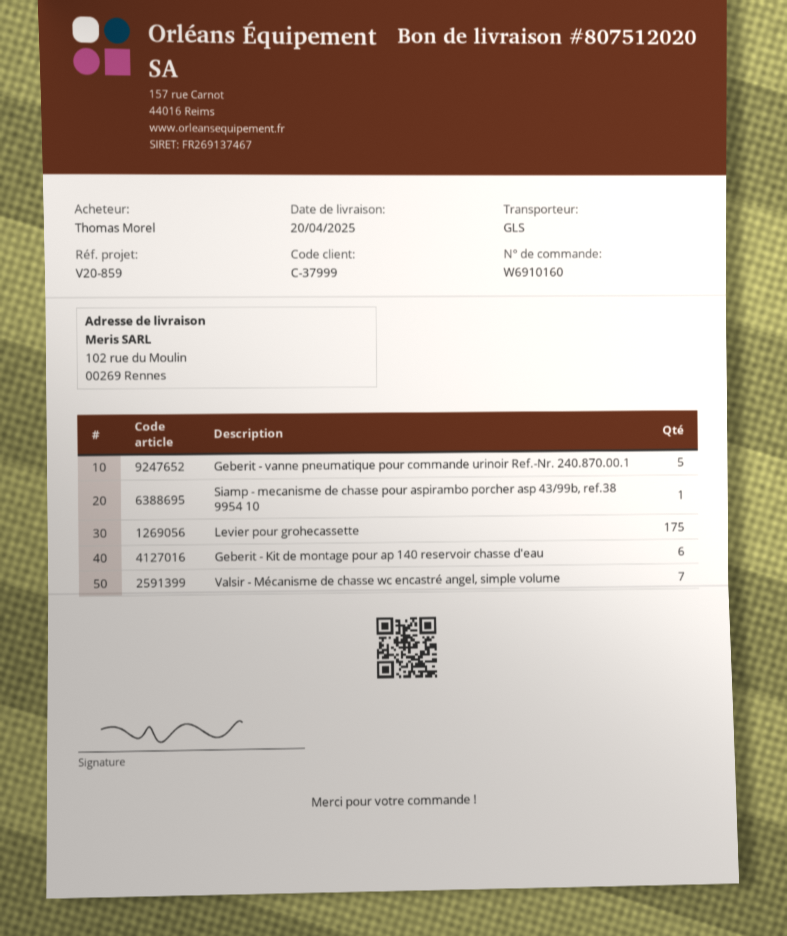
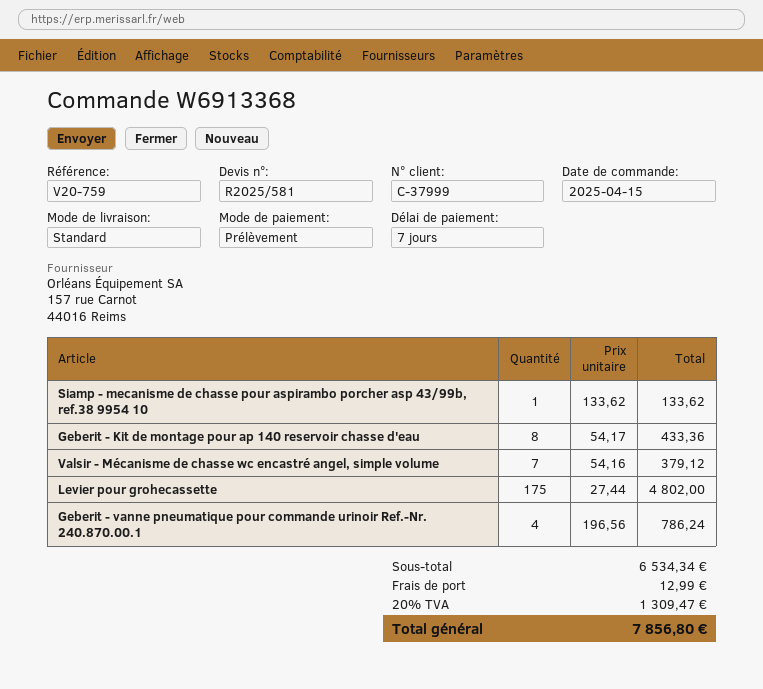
order number: W6910160 -> W6913368
reference: V20-859 -> V20-759
shipping method: GLS -> standard
Geberit - vanne pneumatique pour commande urinoir Ref.-Nr. 240.870.00.1: 5 -> 4
Geberit - Kit de montage pour ap 140 reservoir chasse d'eau: 6 -> 8

